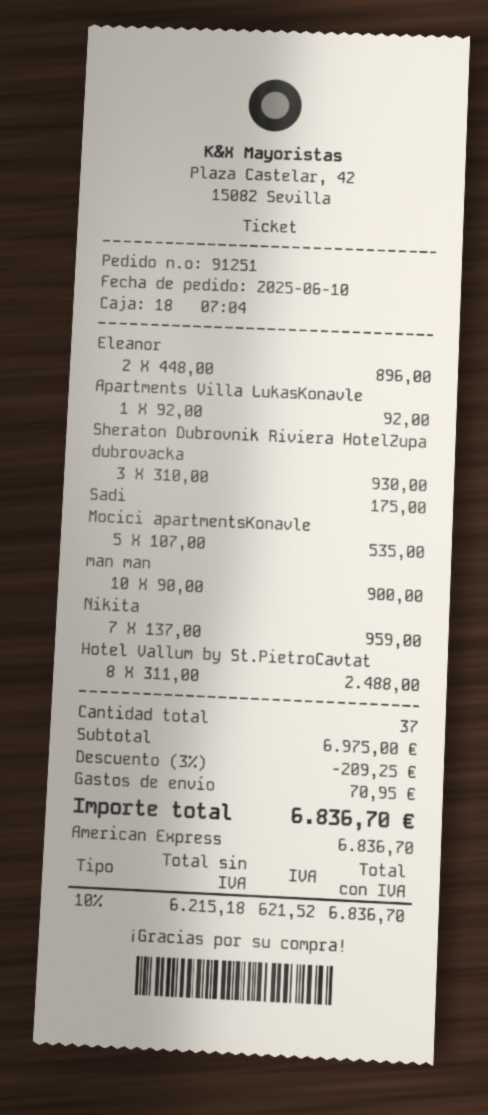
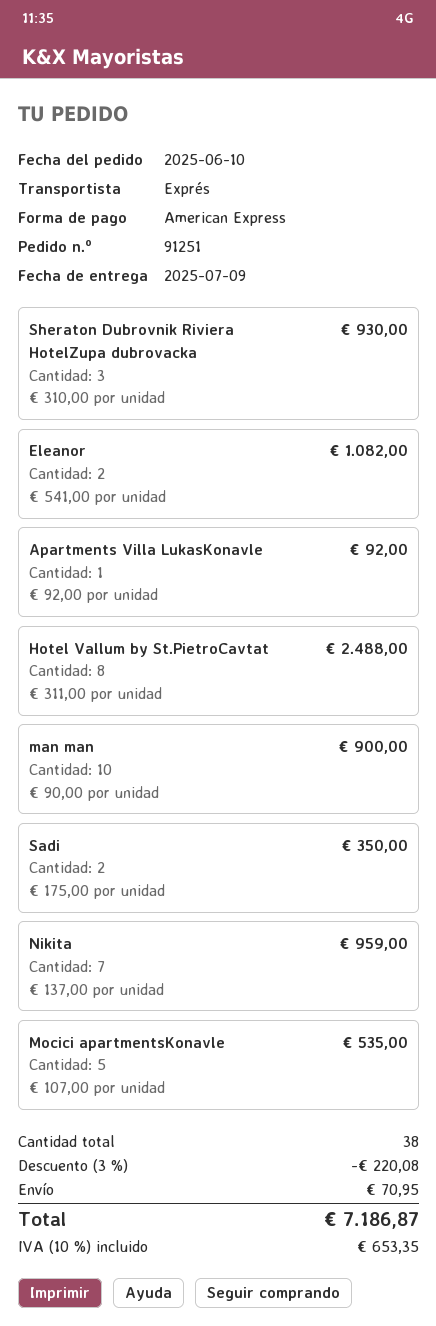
Eleanor: 2 x 448.00 = 896.00 -> 2 x 541.00 = 1082.00
Sadi: 1 x 175.00 = 175.00 -> 2 x 175.00 = 350.00
total quantity: 37 -> 38
discount: 3% = 209.25 -> 3% = 220.08
tax: 10% = 621.52 -> 10% = 653.35
total: 6836.70 -> 7186.87

